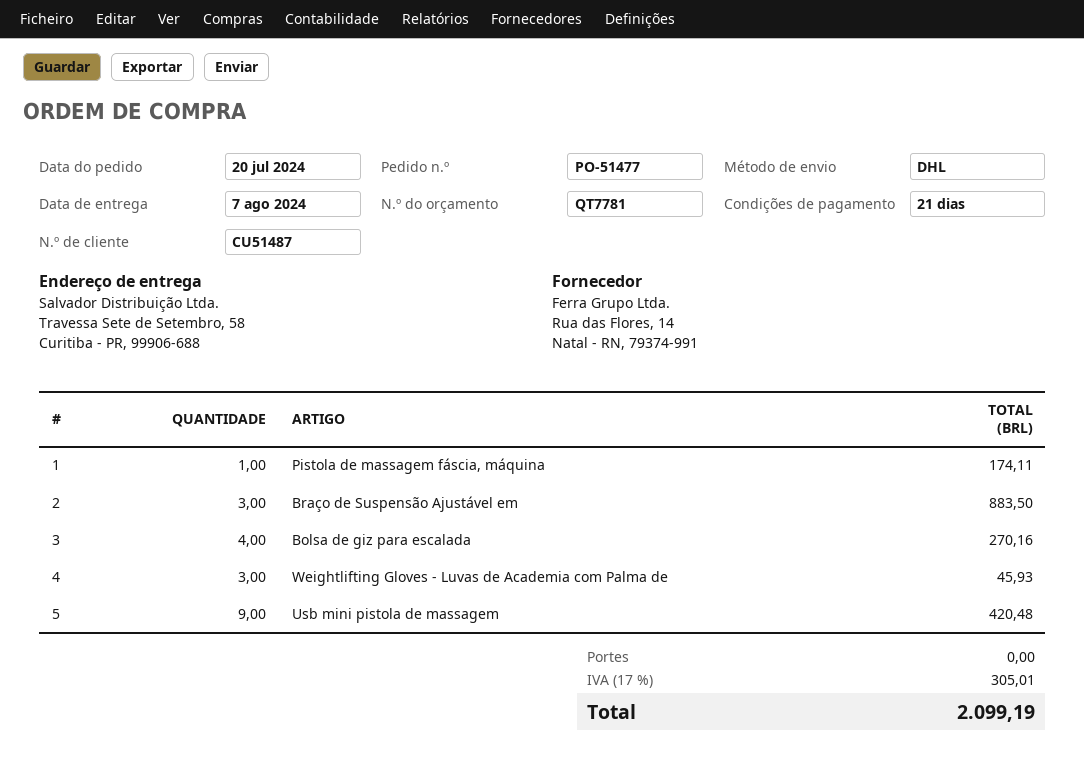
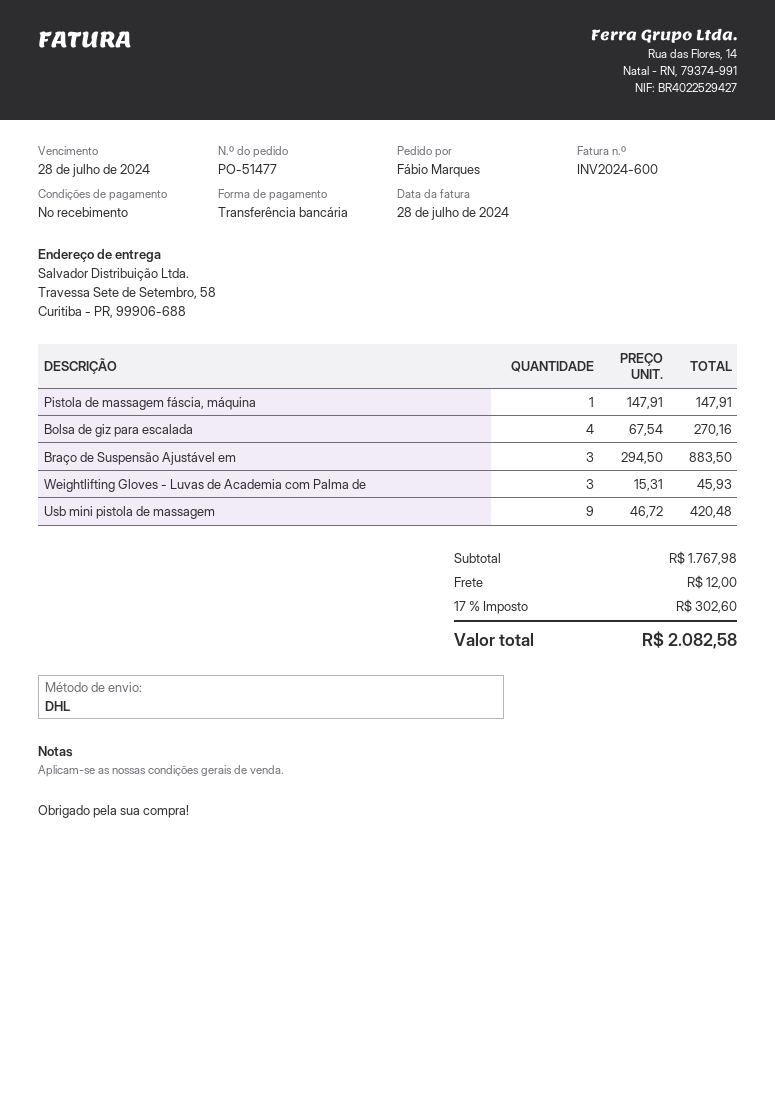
payment terms: 21 days -> on receipt
Pistola de massagem fáscia, máquina: 1 for 174.11 -> 1 for 147.91
shipping: 0.00 -> 12.00
tax: 17% = 305.01 -> 17% = 302.60
total: 2099.19 -> 2082.58

